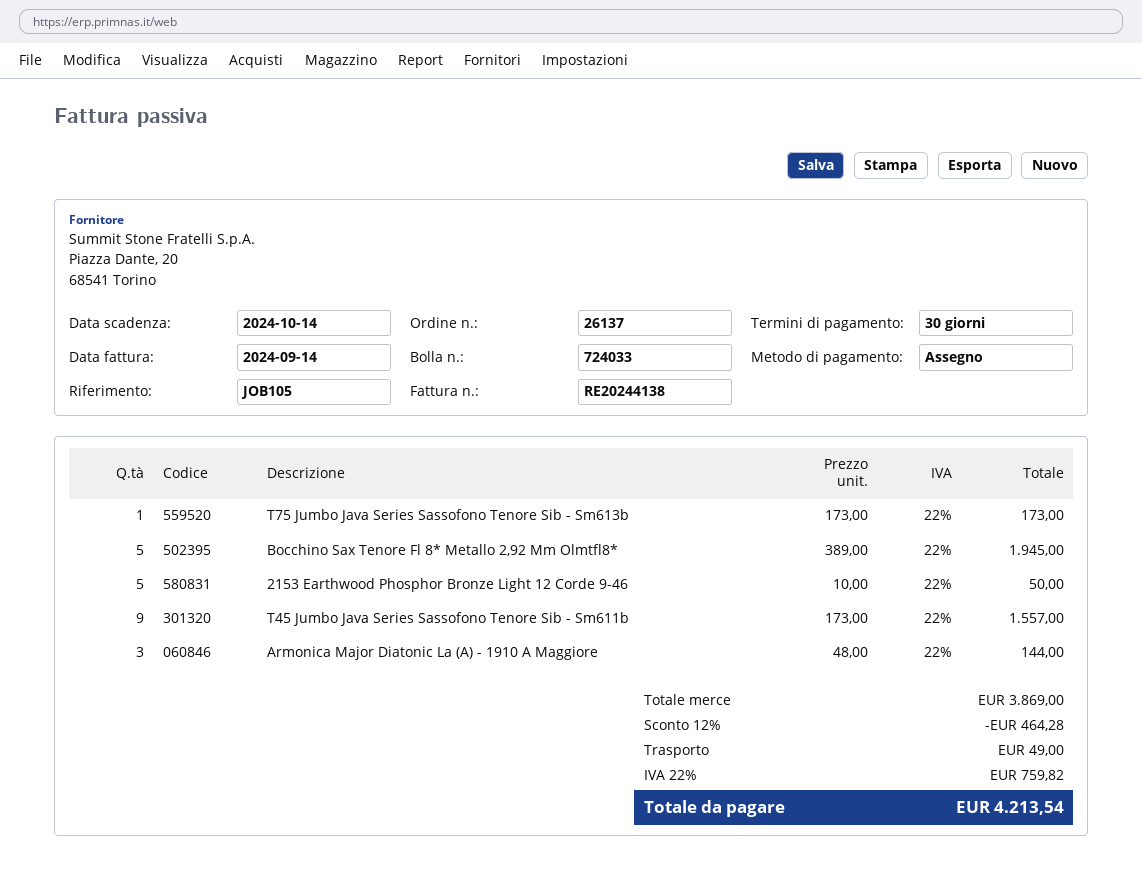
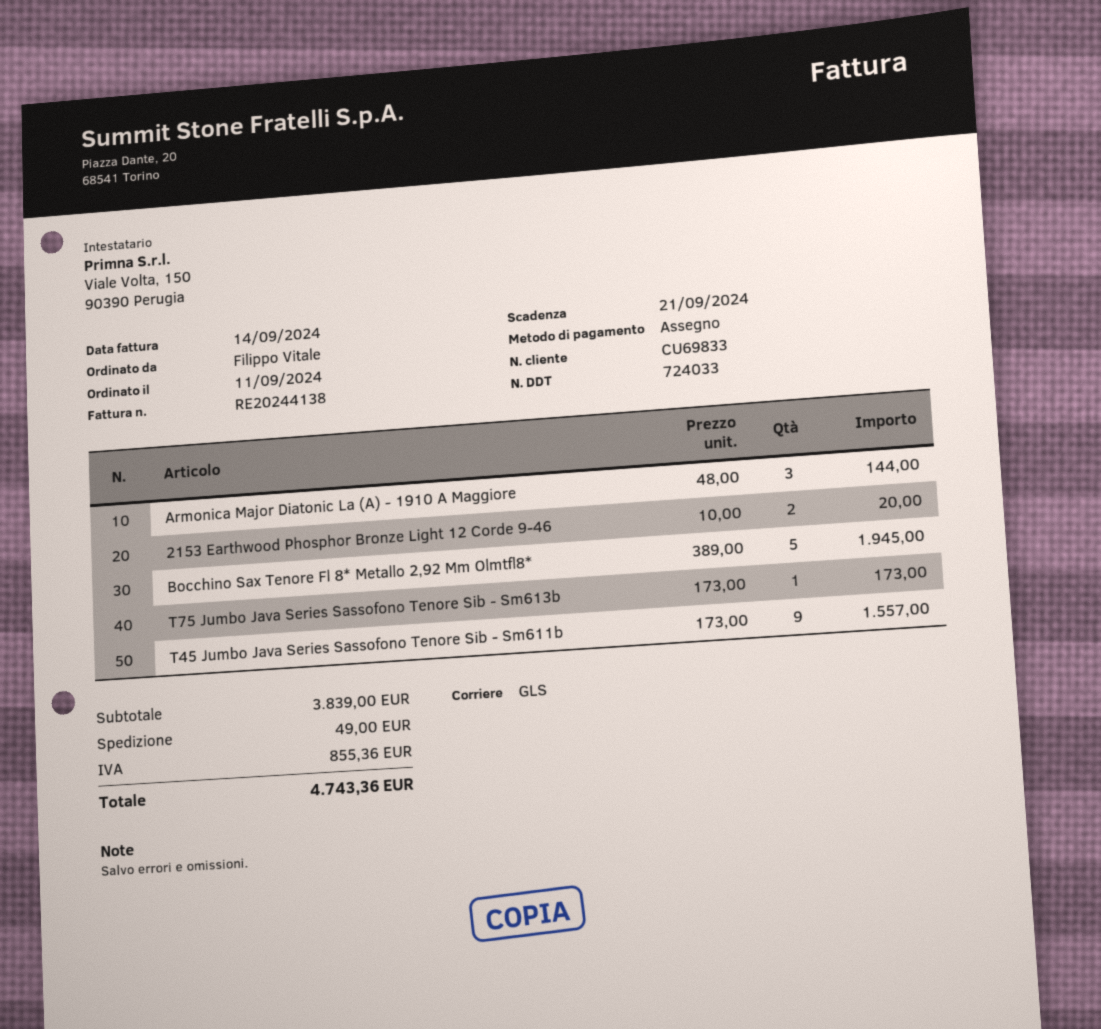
due date: 2024-10-14 -> 2024-09-21
2153 Earthwood Phosphor Bronze Light 12 Corde 9-46: 5 x 10.00 = 50.00 -> 2 x 10.00 = 20.00
subtotal: 3869.00 -> 3839.00
discount: 12% = 464.28 -> none
tax: 759.82 -> 855.36
total: 4213.54 -> 4743.36

